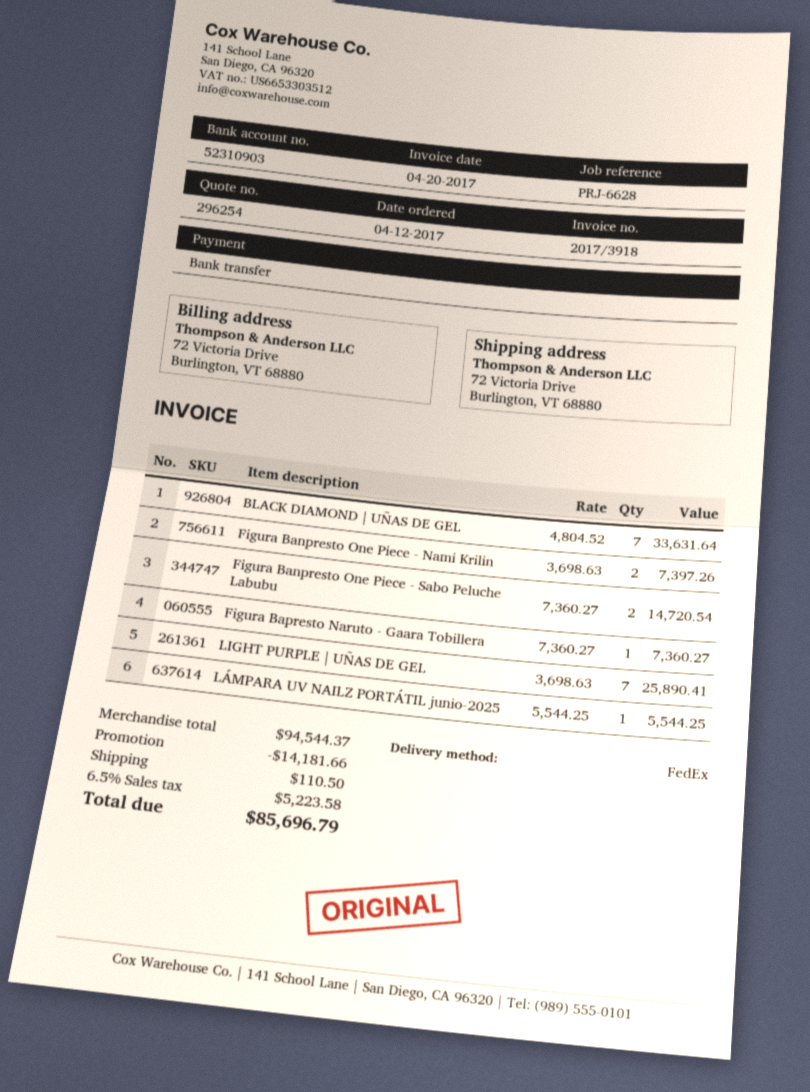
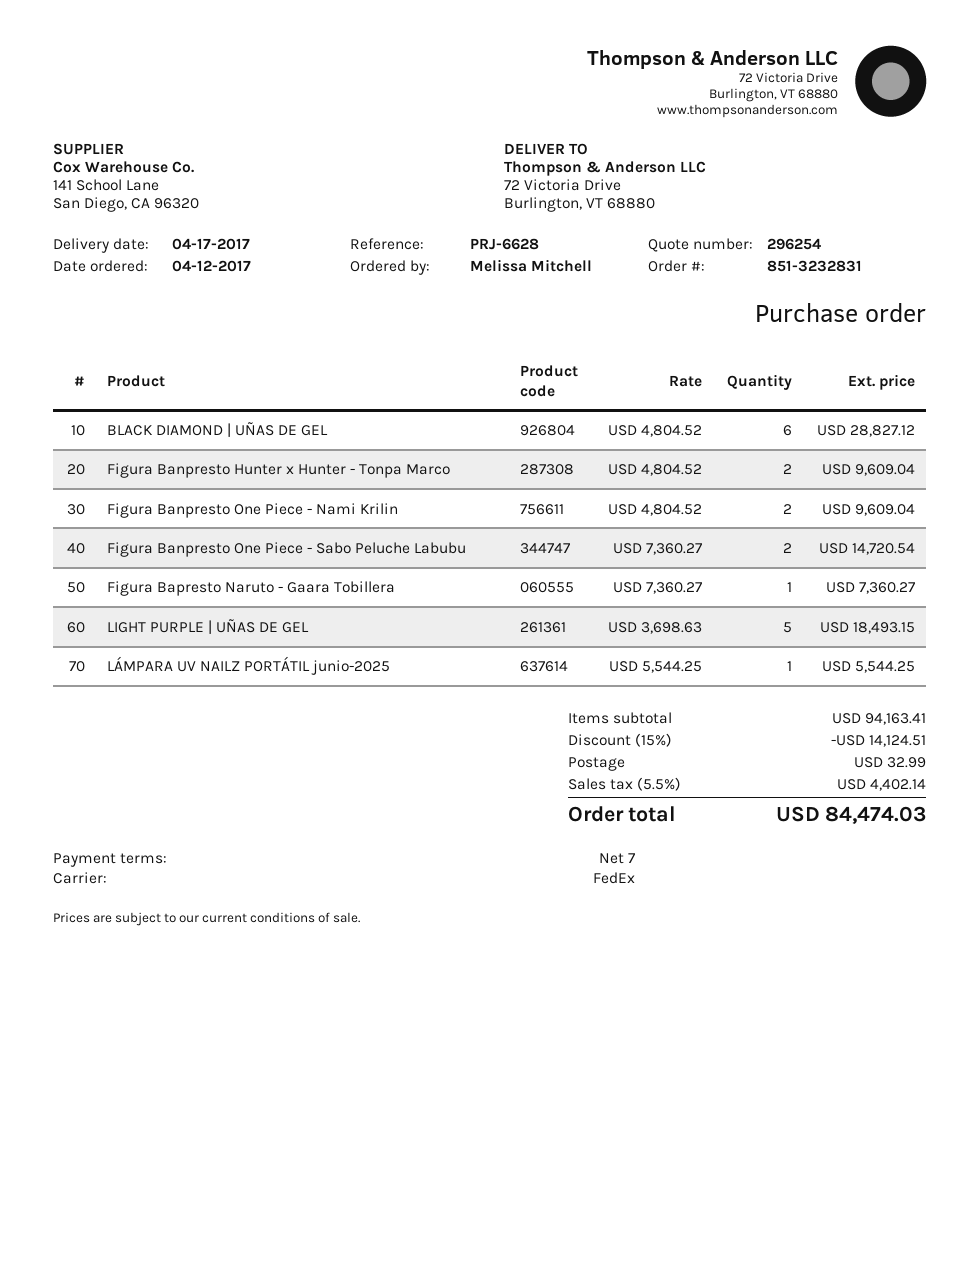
BLACK DIAMOND | UÑAS DE GEL: 7 x 4804.52 = 33631.64 -> 6 x 4804.52 = 28827.12
Figura Banpresto One Piece - Nami Krilin: 2 x 3698.63 = 7397.26 -> 2 x 4804.52 = 9609.04
LIGHT PURPLE | UÑAS DE GEL: 7 x 3698.63 = 25890.41 -> 5 x 3698.63 = 18493.15
Figura Banpresto Hunter x Hunter - Tonpa Marco: none -> 2 x 4804.52 = 9609.04
subtotal: 94544.37 -> 94163.41
discount: 14181.66 -> 14124.51
shipping: 110.50 -> 32.99
tax: 6.5% = 5223.58 -> 5.5% = 4402.14
total: 85696.79 -> 84474.03

